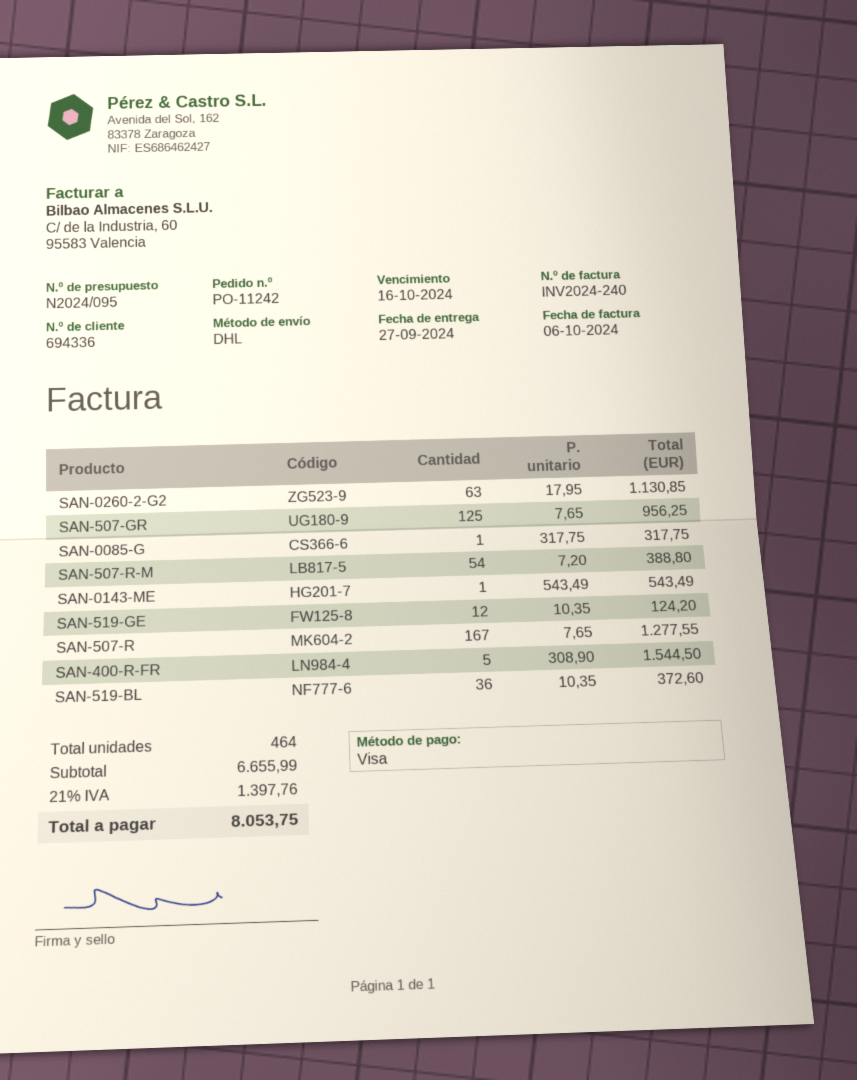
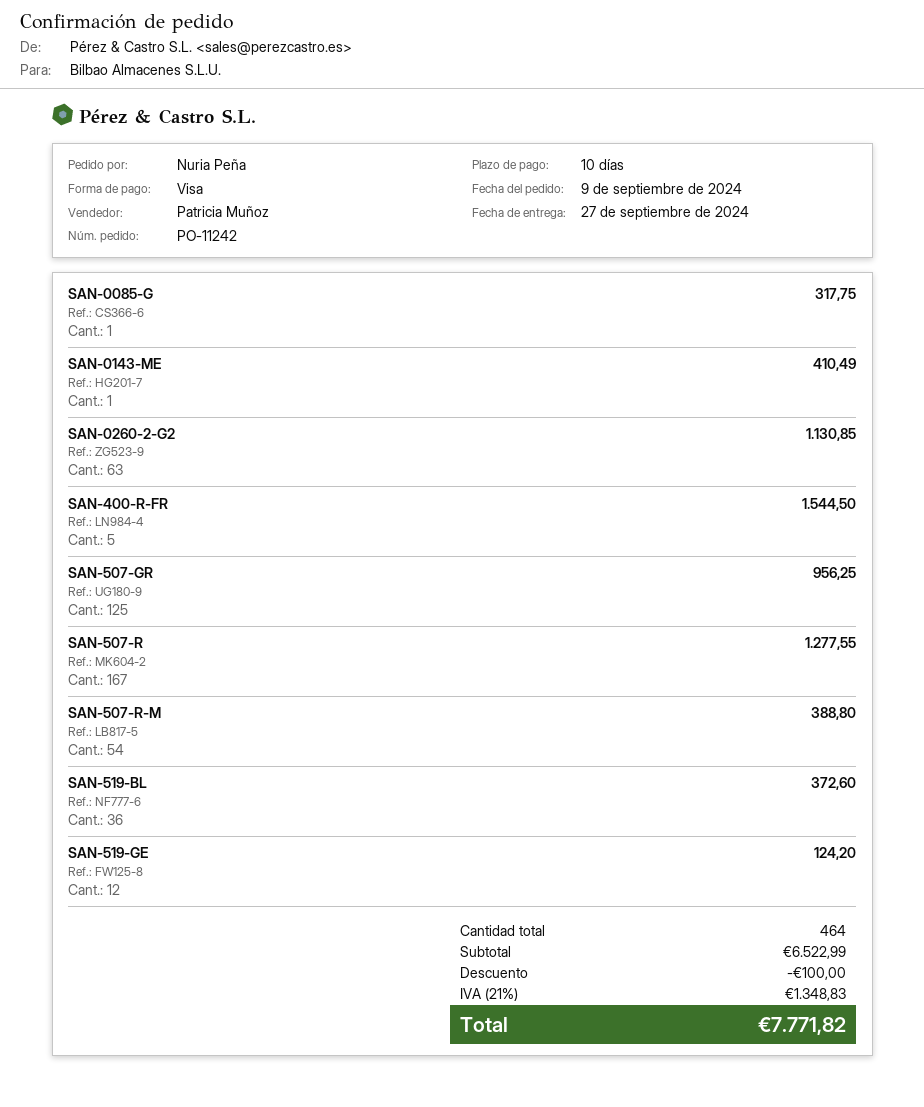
SAN-0143-ME: 1 for 543.49 -> 1 for 410.49
subtotal: 6655.99 -> 6522.99
discount: none -> 100.00
tax: 21% = 1397.76 -> 21% = 1348.83
total: 8053.75 -> 7771.82

